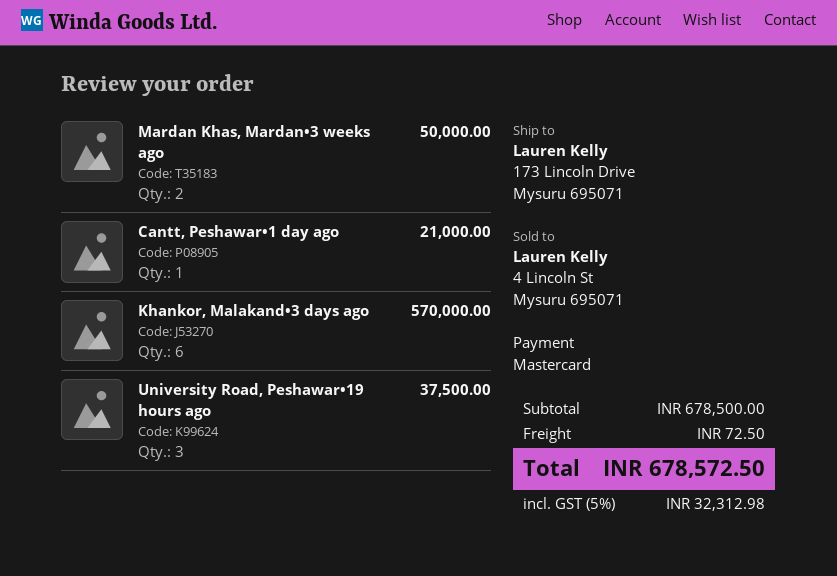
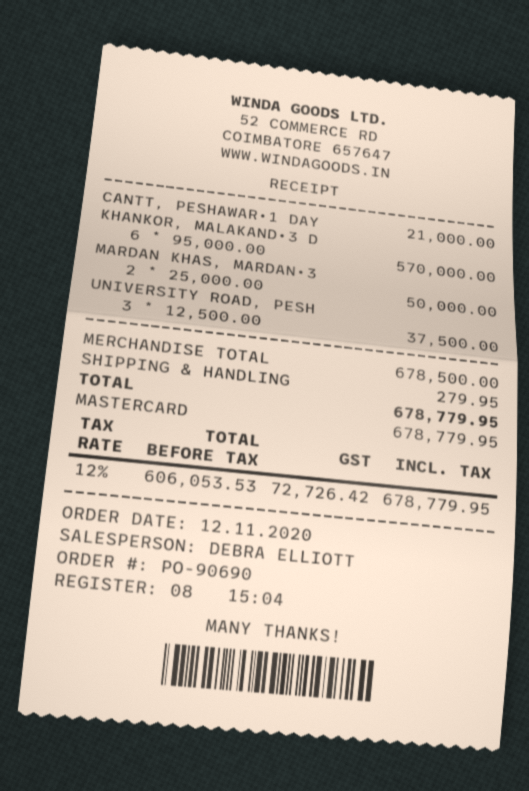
shipping: 72.50 -> 279.95
tax: 5% = 32312.98 -> 12% = 72726.42
total: 678572.50 -> 678779.95

